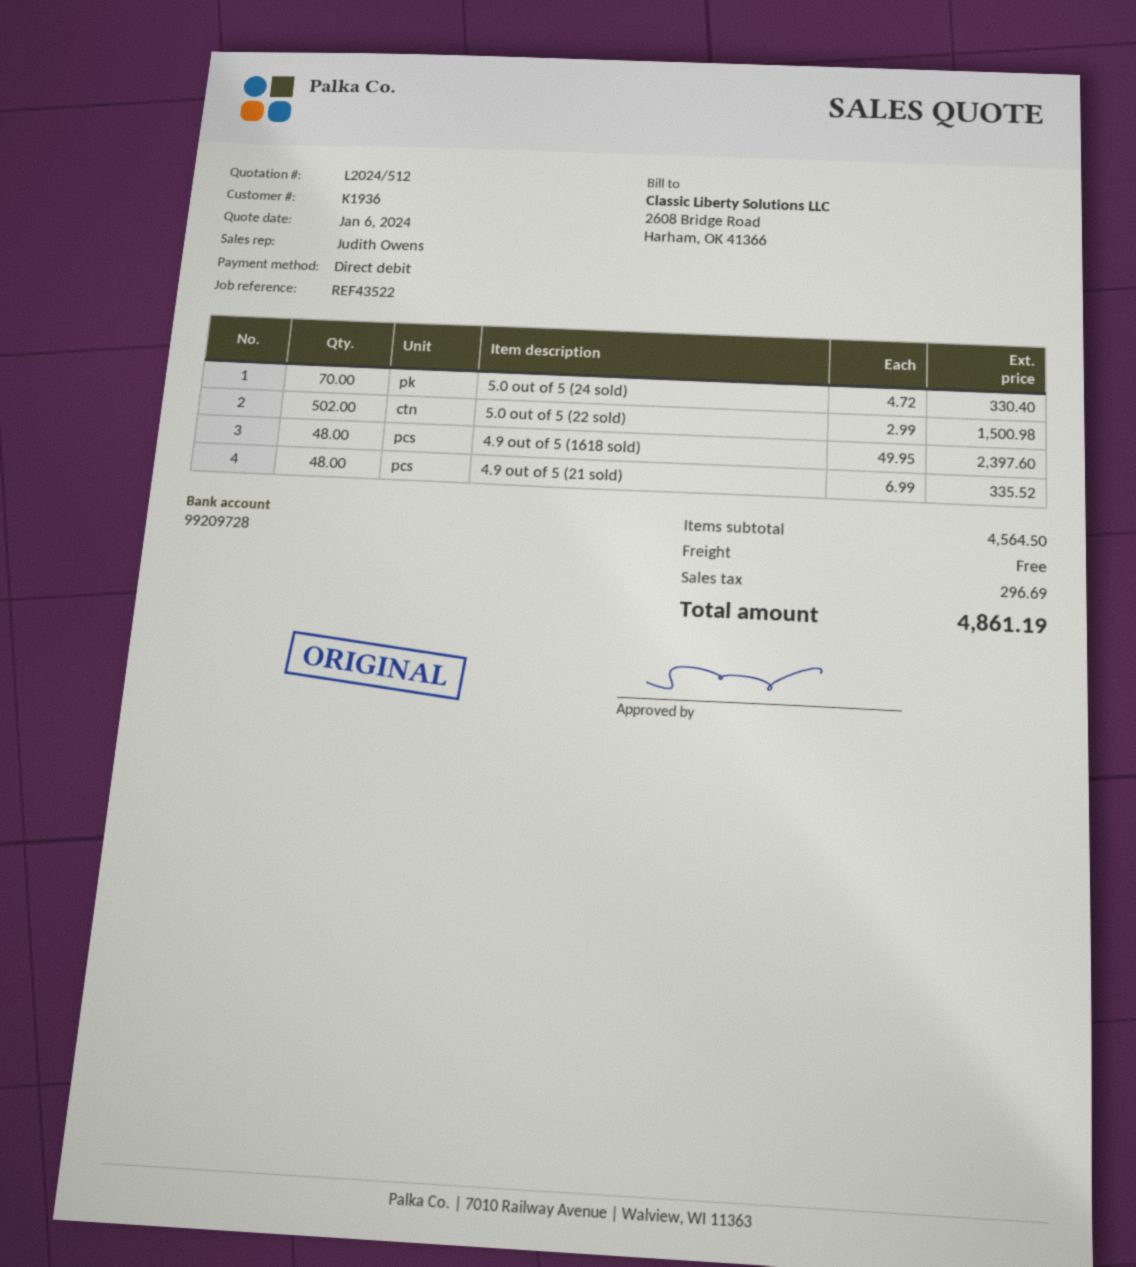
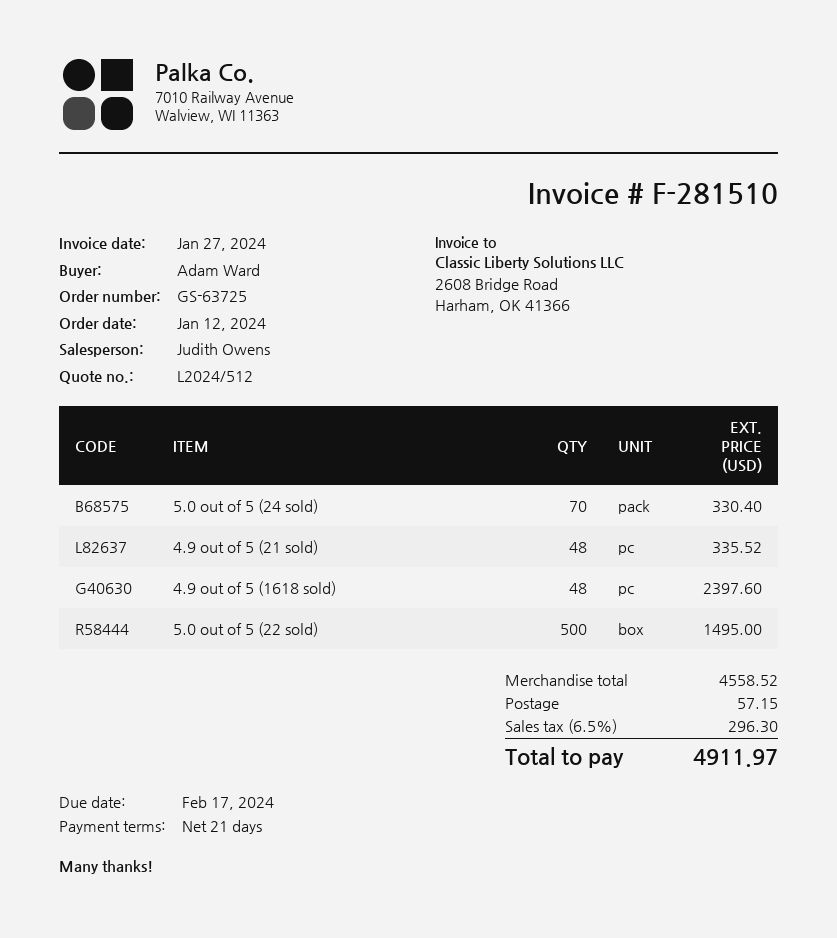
5.0 out of 5 (22 sold): 502 for 1500.98 -> 500 for 1495.00
subtotal: 4564.50 -> 4558.52
shipping: 0.00 -> 57.15
tax: 296.69 -> 296.30
total: 4861.19 -> 4911.97

